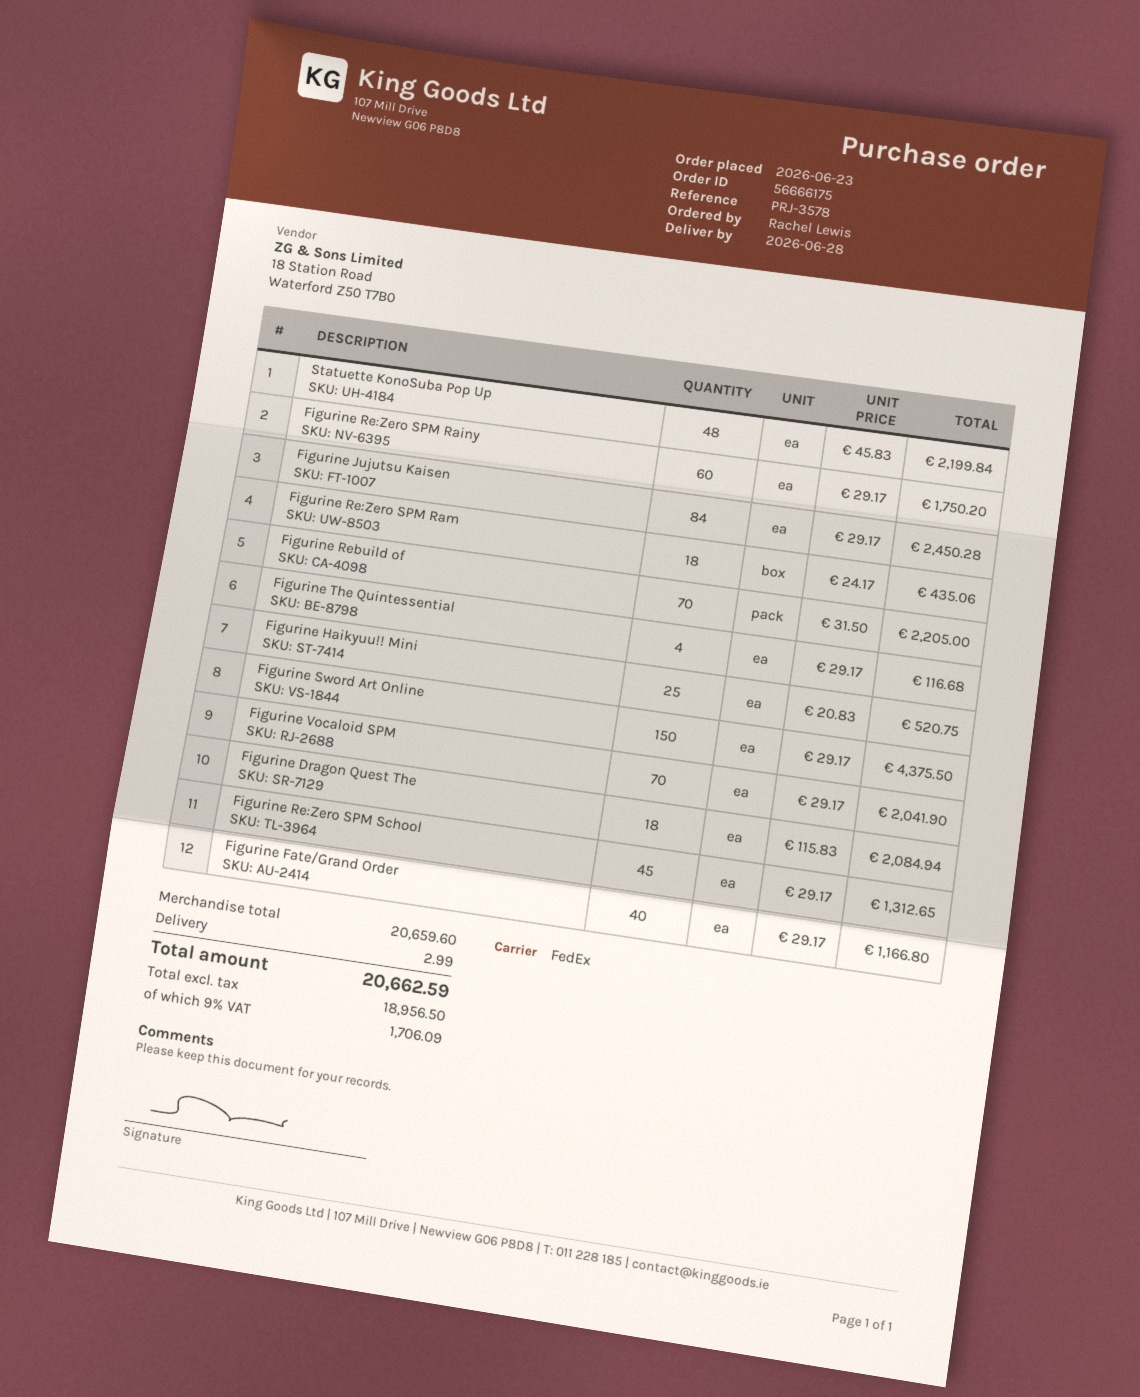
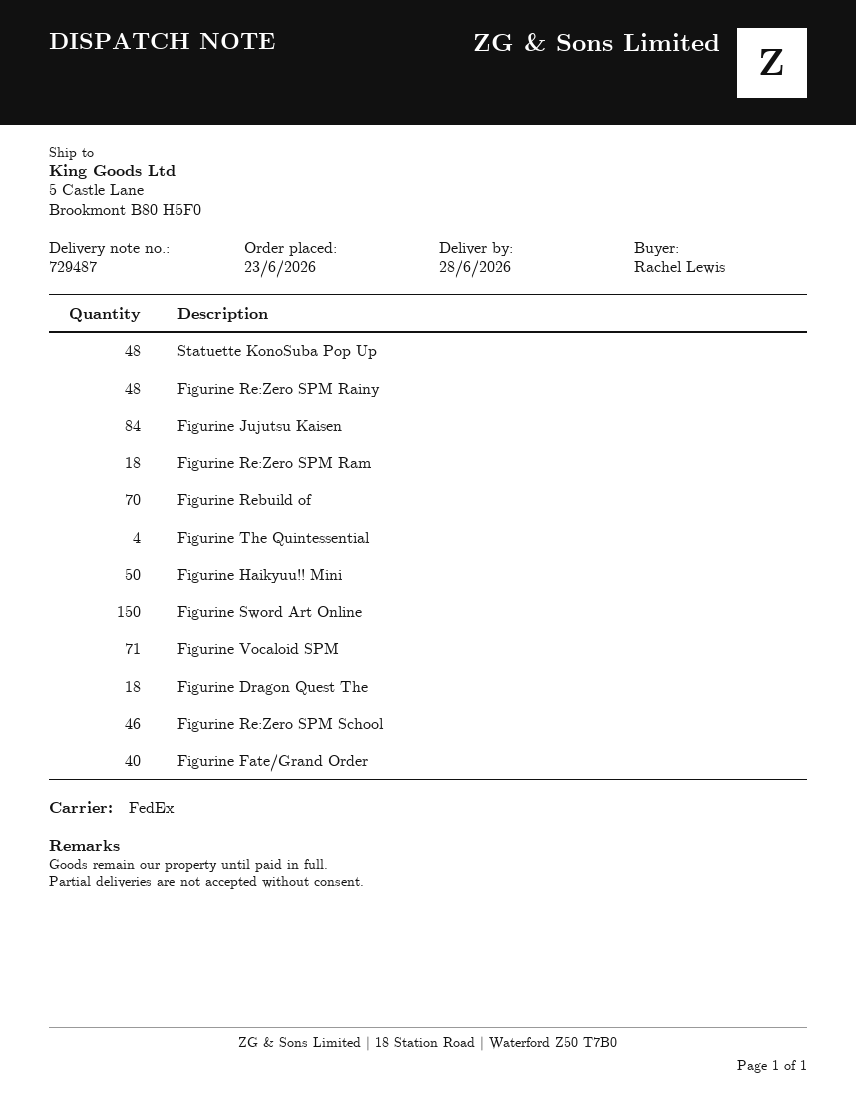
Figurine Re:Zero SPM Rainy: 60 -> 48
Figurine Haikyuu!! Mini: 25 -> 50
Figurine Vocaloid SPM: 70 -> 71
Figurine Re:Zero SPM School: 45 -> 46

